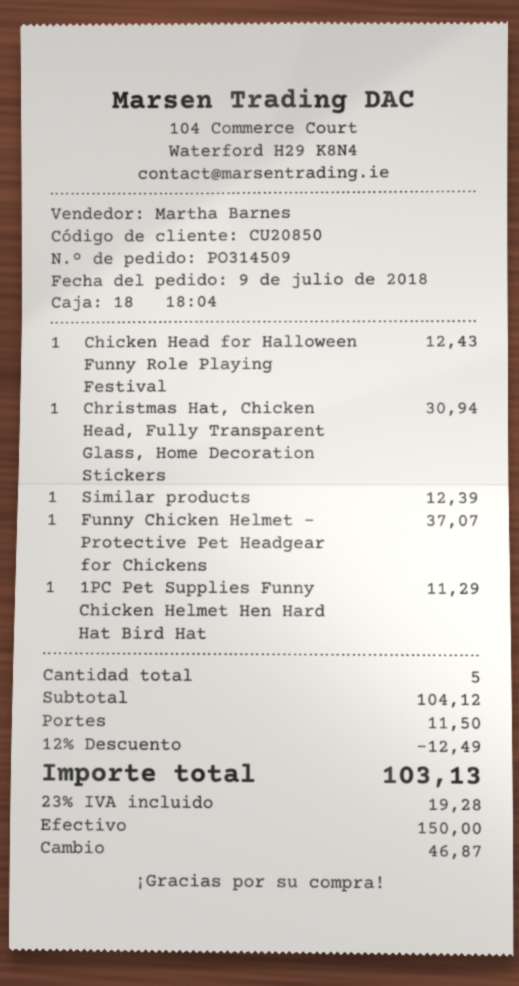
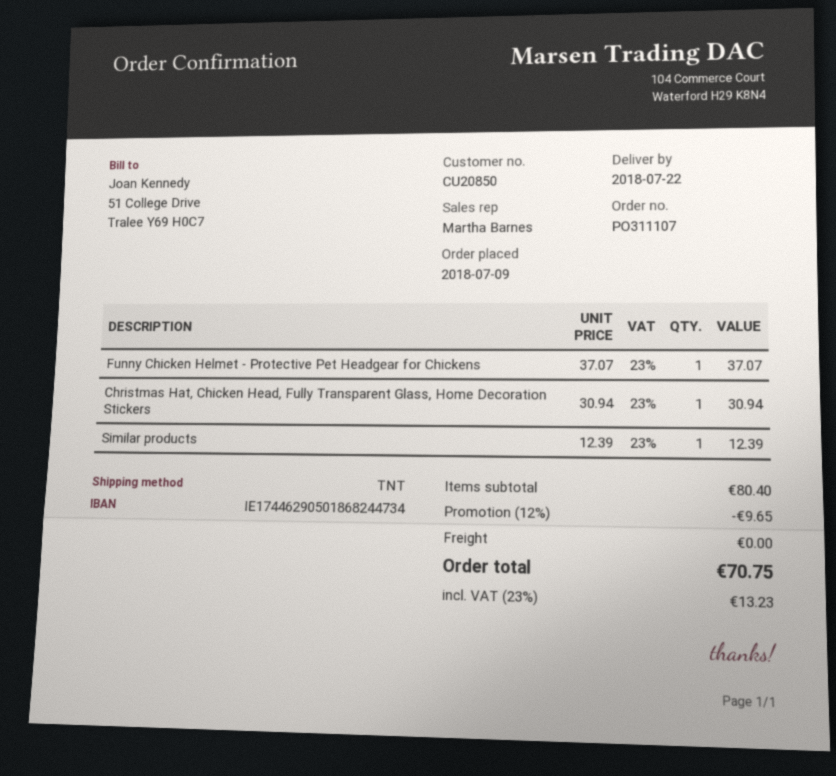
order number: PO314509 -> PO311107
Chicken Head for Halloween Funny Role Playing Festival: 1 x 12.43 = 12.43 -> none
1PC Pet Supplies Funny Chicken Helmet Hen Hard Hat Bird Hat: 1 x 11.29 = 11.29 -> none
subtotal: 104.12 -> 80.40
discount: 12% = 12.49 -> 12% = 9.65
shipping: 11.50 -> 0.00
tax: 23% = 19.28 -> 23% = 13.23
total: 103.13 -> 70.75

